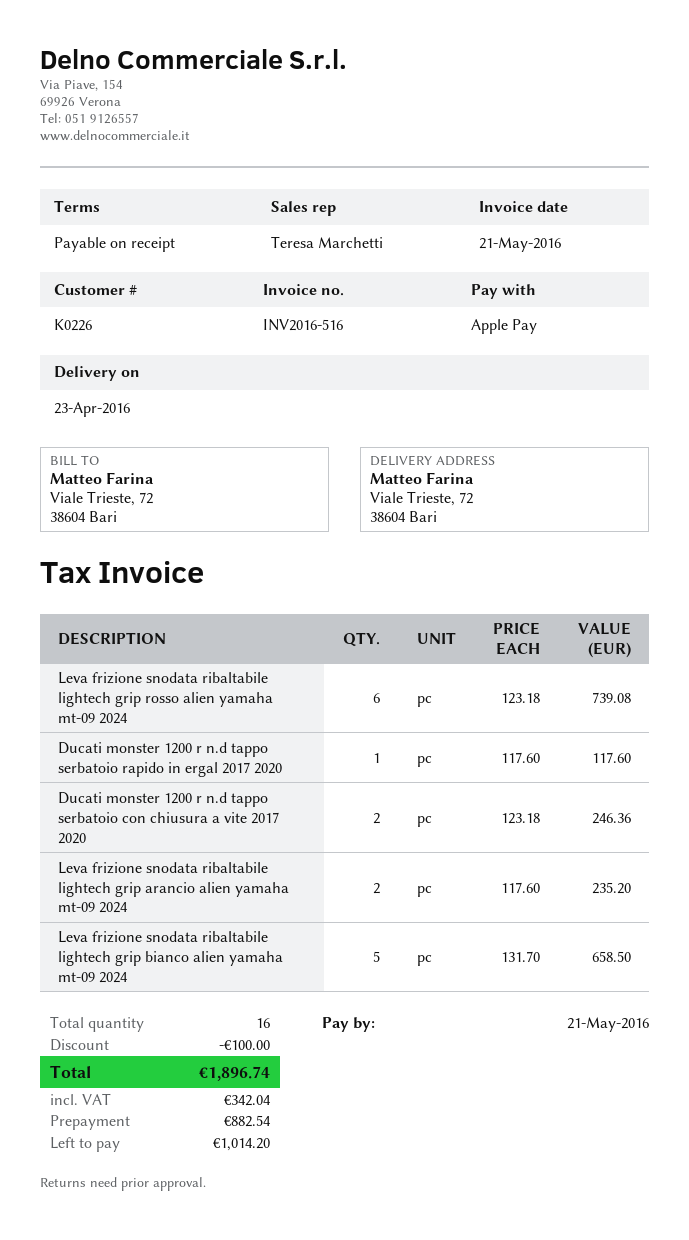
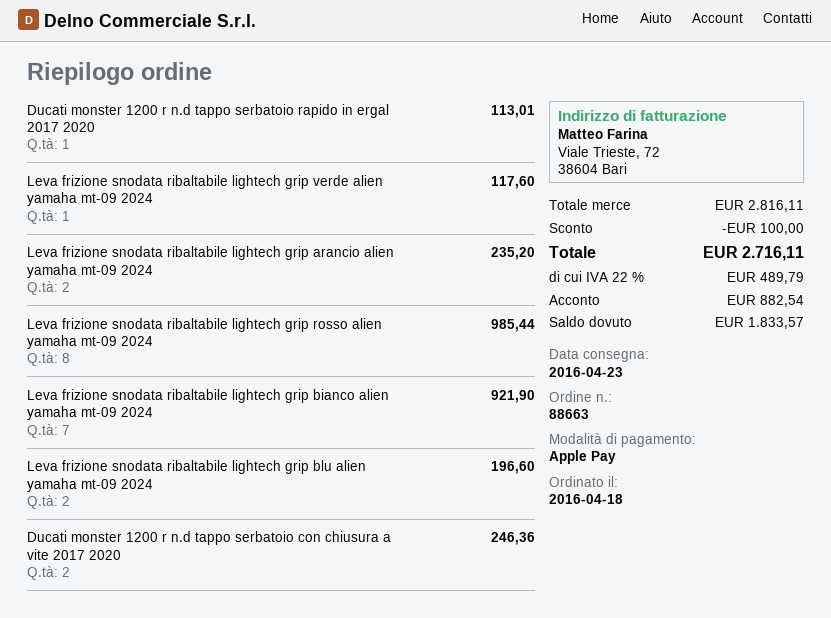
Leva frizione snodata ribaltabile lightech grip rosso alien yamaha mt-09 2024: 6 for 739.08 -> 8 for 985.44
Ducati monster 1200 r n.d tappo serbatoio rapido in ergal 2017 2020: 1 for 117.60 -> 1 for 113.01
Leva frizione snodata ribaltabile lightech grip bianco alien yamaha mt-09 2024: 5 for 658.50 -> 7 for 921.90
Leva frizione snodata ribaltabile lightech grip verde alien yamaha mt-09 2024: none -> 1 for 117.60
Leva frizione snodata ribaltabile lightech grip blu alien yamaha mt-09 2024: none -> 2 for 196.60
tax: 342.04 -> 489.79
total: 1896.74 -> 2716.11
balance: 1014.20 -> 1833.57

